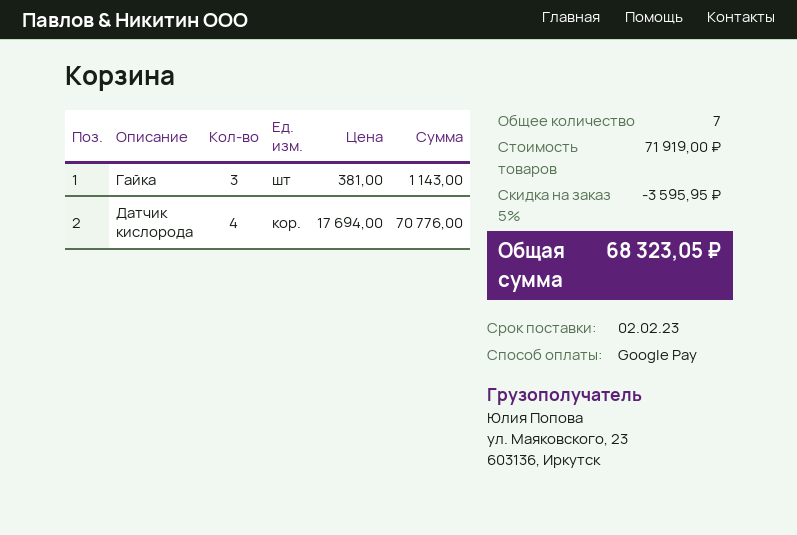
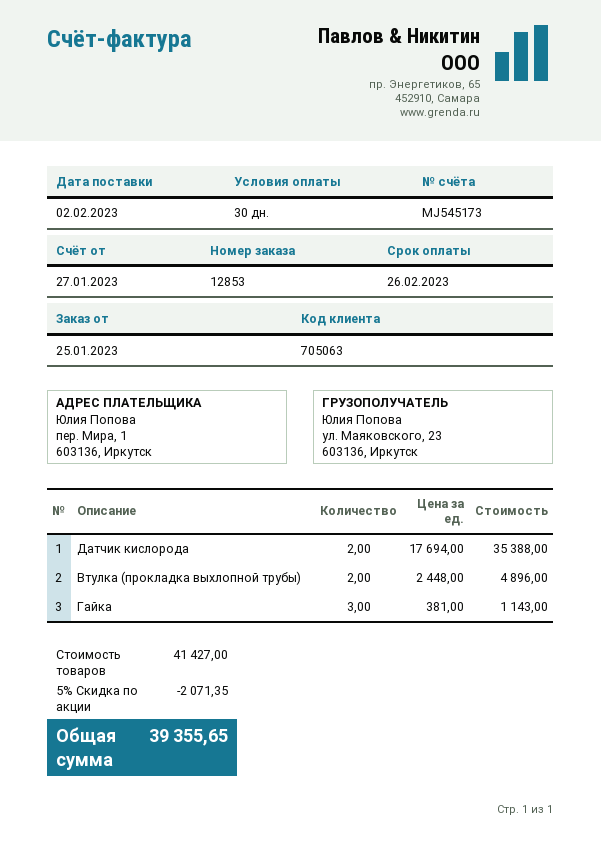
Датчик кислорода: 4 x 17694.00 = 70776.00 -> 2 x 17694.00 = 35388.00
Втулка (прокладка выхлопной трубы): none -> 2 x 2448.00 = 4896.00
subtotal: 71919.00 -> 41427.00
discount: 5% = 3595.95 -> 5% = 2071.35
total: 68323.05 -> 39355.65

